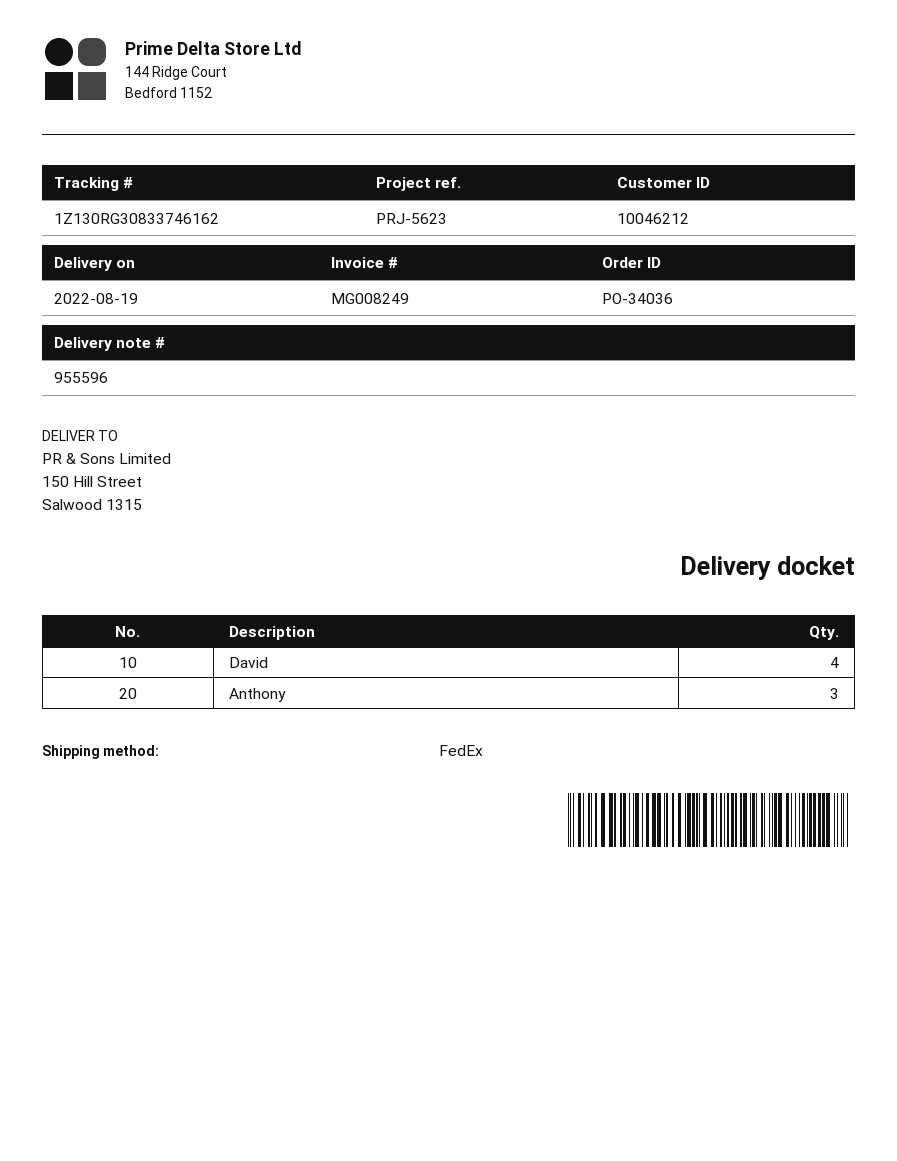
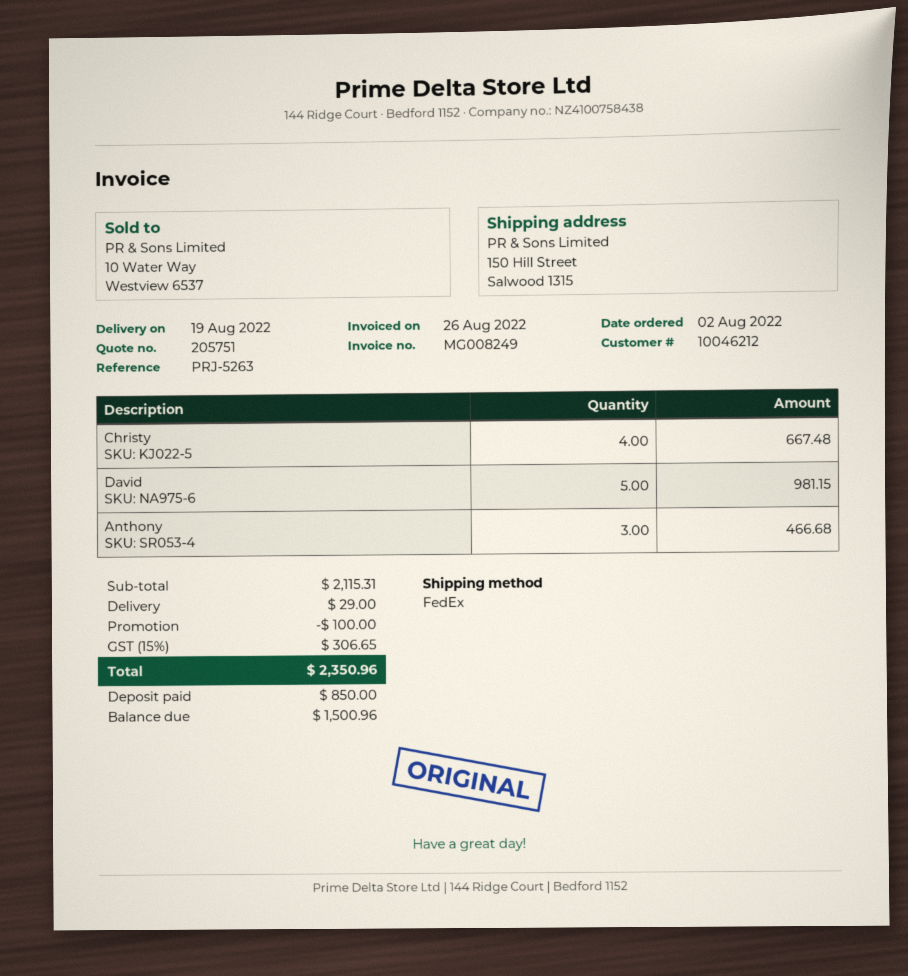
reference: PRJ-5623 -> PRJ-5263
David: 4 -> 5
Christy: none -> 4

